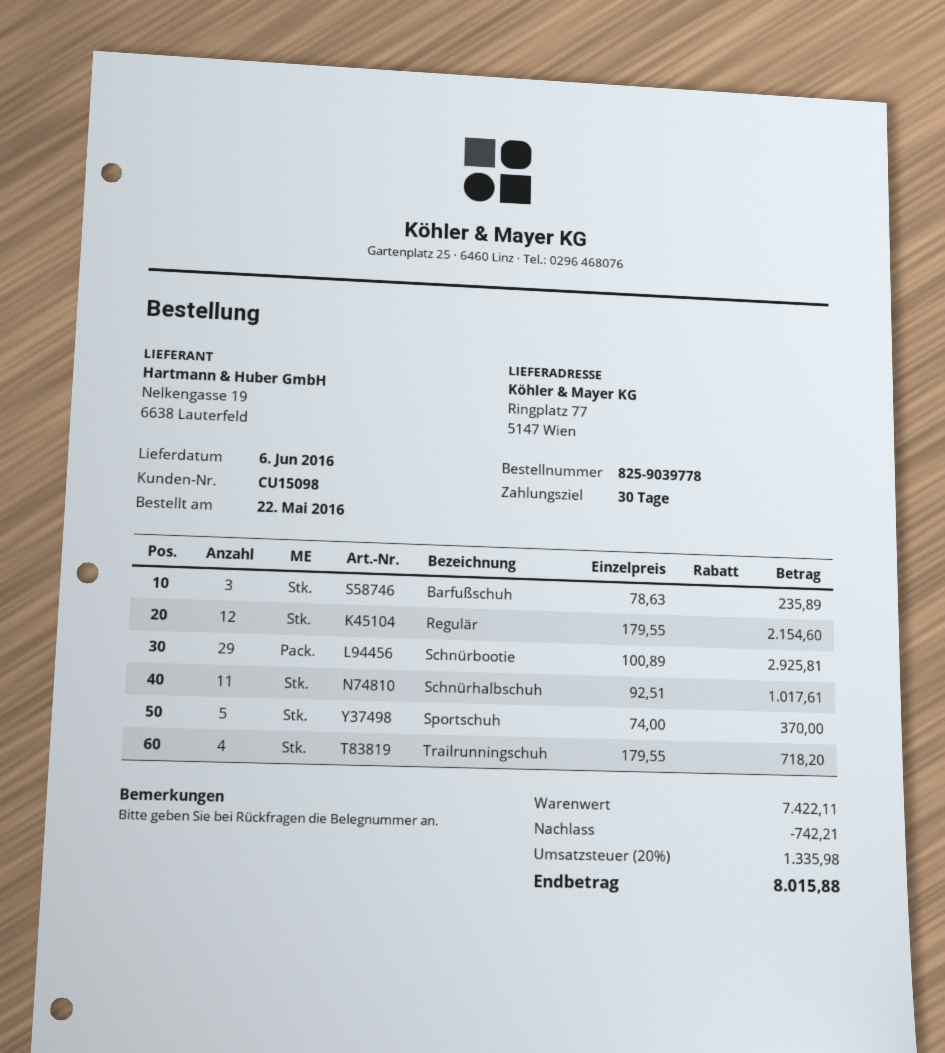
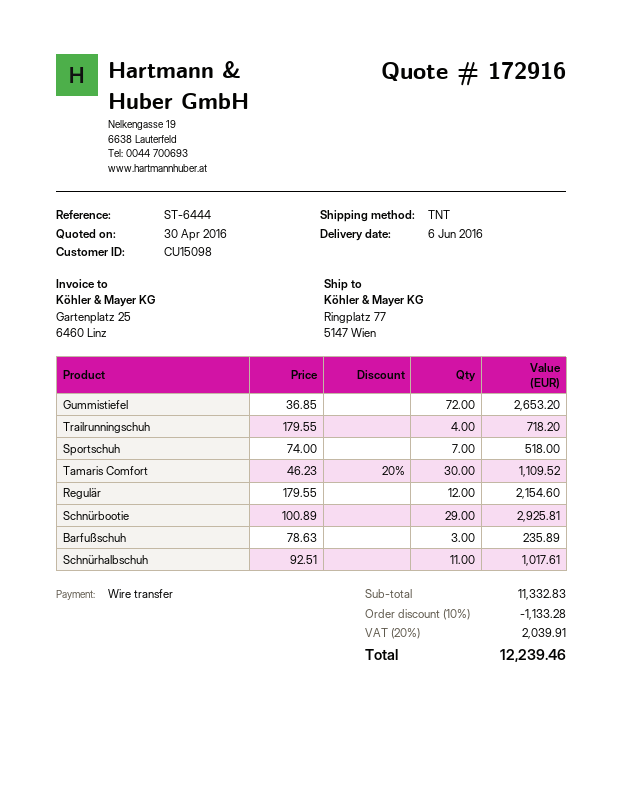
Sportschuh: 5 x 74.00 = 370.00 -> 7 x 74.00 = 518.00
Gummistiefel: none -> 72 x 36.85 = 2653.20
Tamaris Comfort: none -> 30 x 46.23 - 20% = 1109.52
subtotal: 7422.11 -> 11332.83
discount: 742.21 -> 1133.28
tax: 20% = 1335.98 -> 20% = 2039.91
total: 8015.88 -> 12239.46

